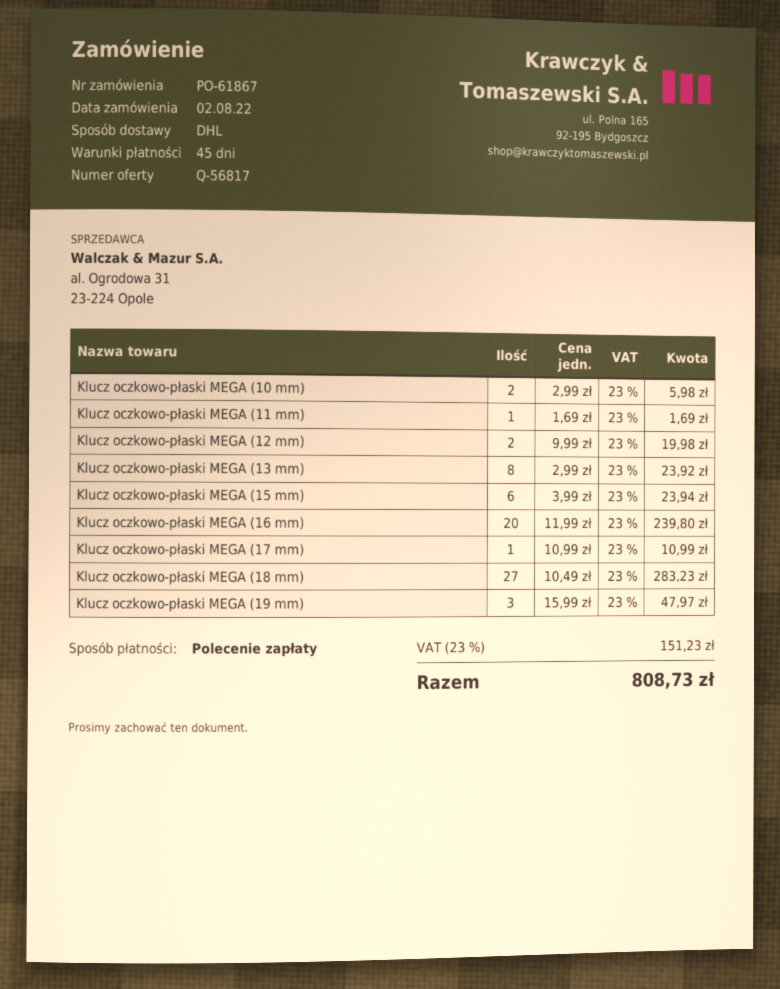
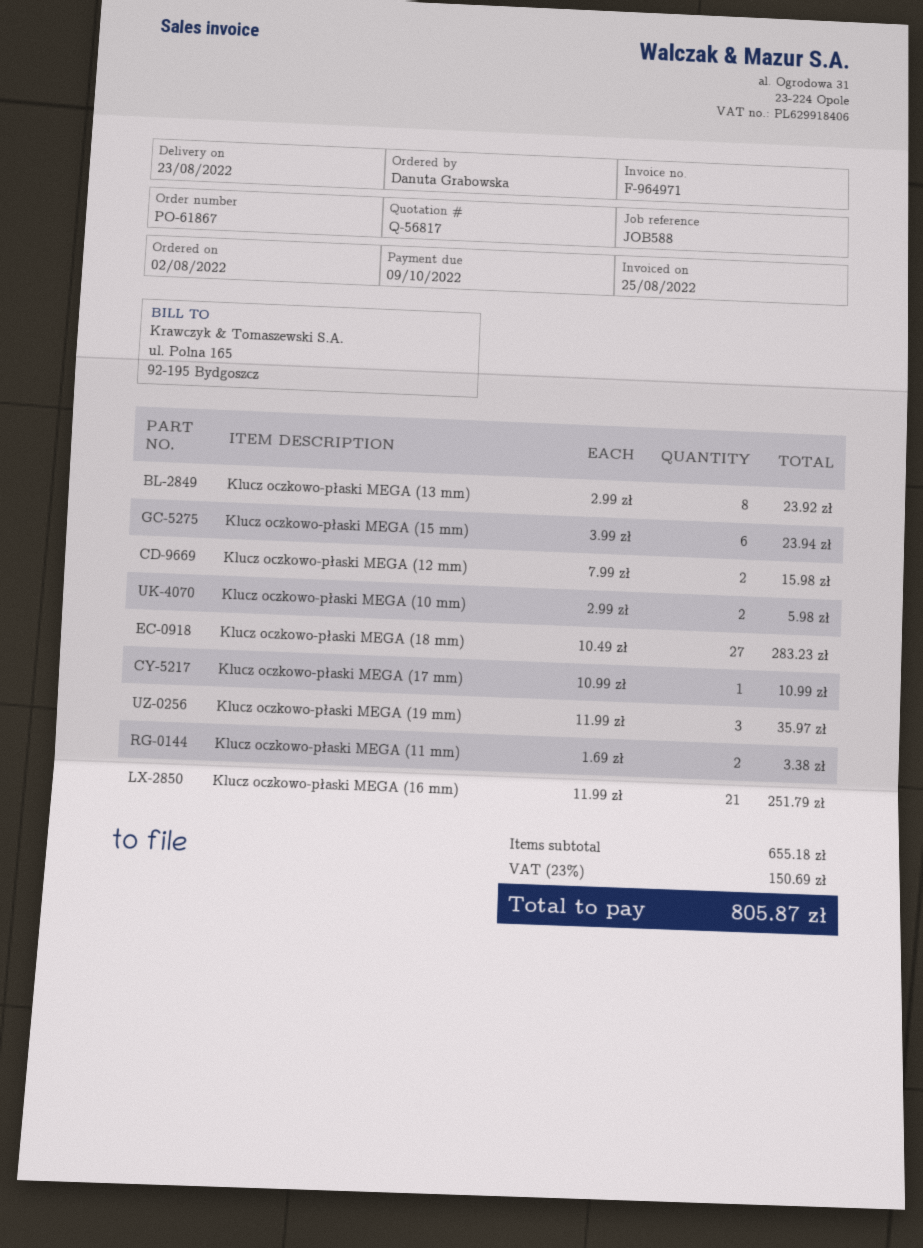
Klucz oczkowo-płaski MEGA (11 mm): 1 x 1.69 = 1.69 -> 2 x 1.69 = 3.38
Klucz oczkowo-płaski MEGA (12 mm): 2 x 9.99 = 19.98 -> 2 x 7.99 = 15.98
Klucz oczkowo-płaski MEGA (16 mm): 20 x 11.99 = 239.80 -> 21 x 11.99 = 251.79
Klucz oczkowo-płaski MEGA (19 mm): 3 x 15.99 = 47.97 -> 3 x 11.99 = 35.97
tax: 23% = 151.23 -> 23% = 150.69
total: 808.73 -> 805.87

